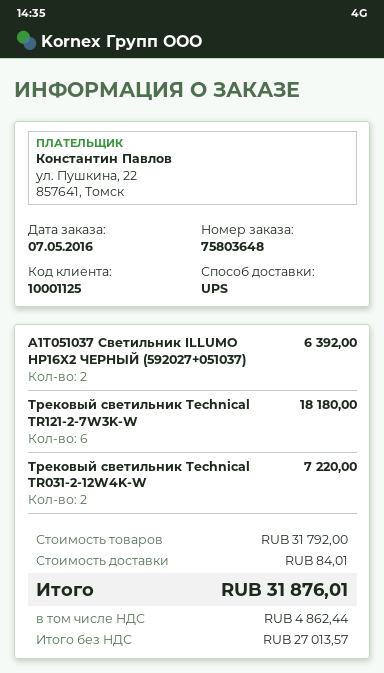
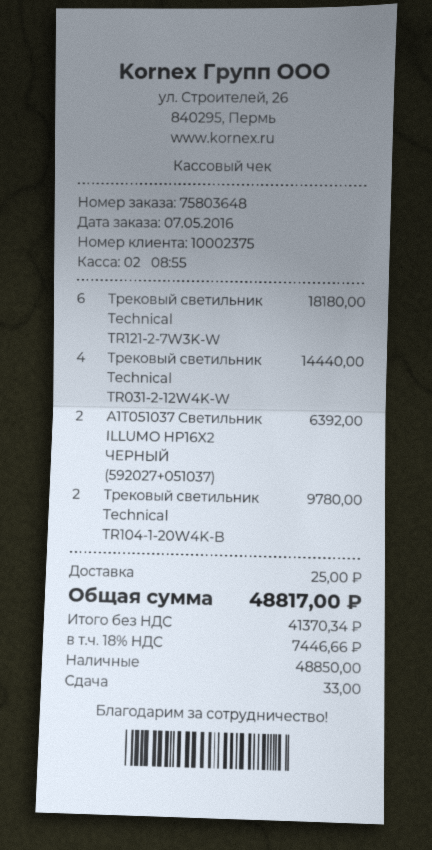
customer number: 10001125 -> 10002375
Трековый светильник Technical TR031-2-12W4K-W: 2 for 7220.00 -> 4 for 14440.00
Трековый светильник Technical TR104-1-20W4K-B: none -> 2 for 9780.00
shipping: 84.01 -> 25.00
net: 27013.57 -> 41370.34
tax: 4862.44 -> 7446.66
total: 31876.01 -> 48817.00

